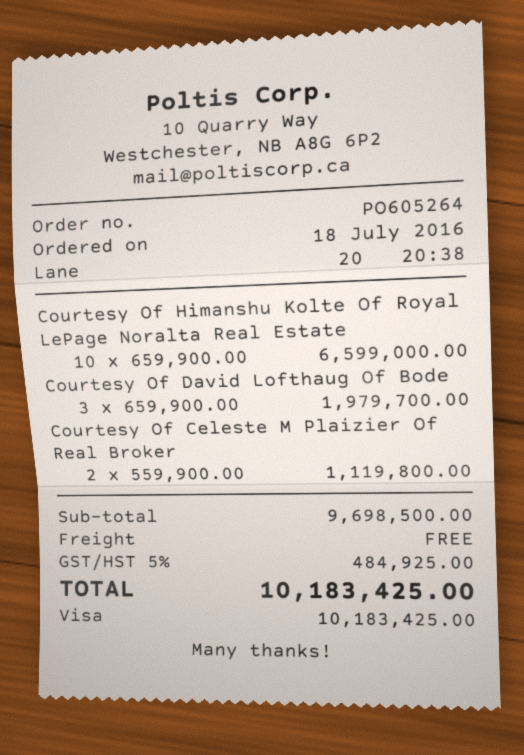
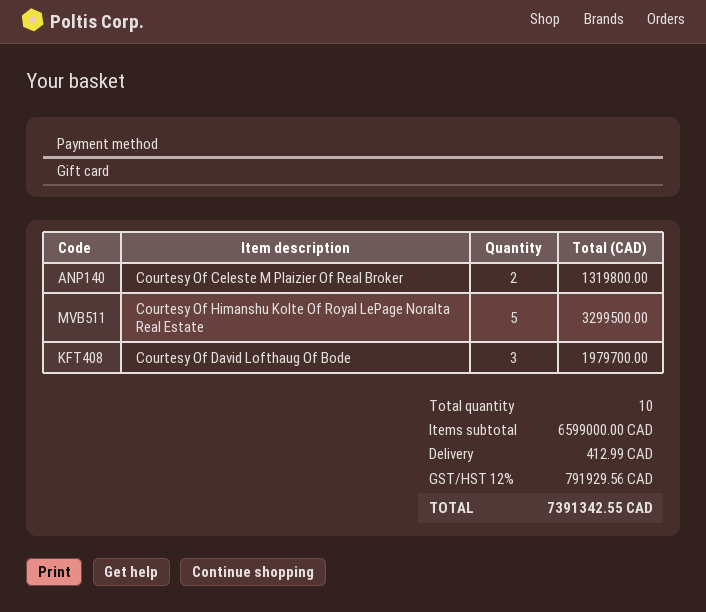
payment method: Visa -> gift card
Courtesy Of Himanshu Kolte Of Royal LePage Noralta Real Estate: 10 for 6599000.00 -> 5 for 3299500.00
Courtesy Of Celeste M Plaizier Of Real Broker: 2 for 1119800.00 -> 2 for 1319800.00
subtotal: 9698500.00 -> 6599000.00
shipping: 0.00 -> 412.99
tax: 5% = 484925.00 -> 12% = 791929.56
total: 10183425.00 -> 7391342.55

